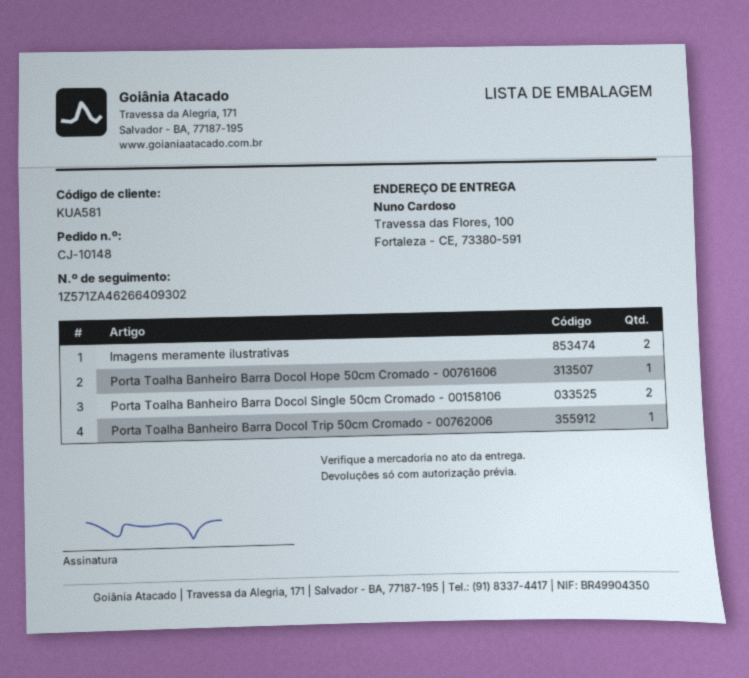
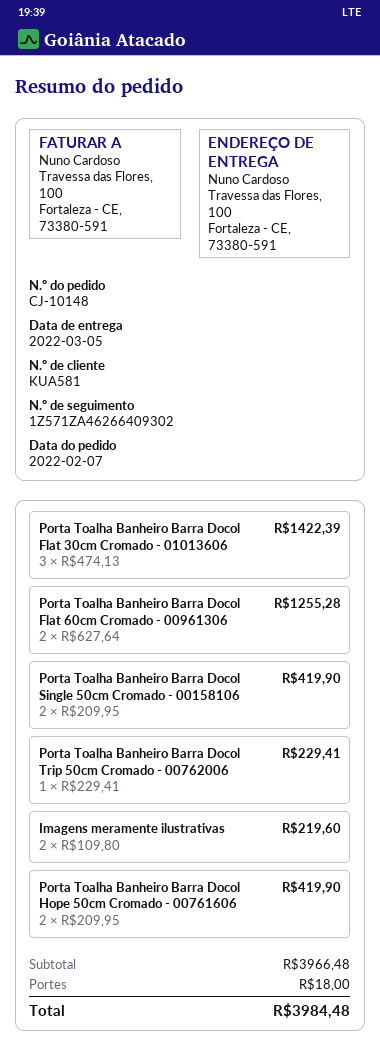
Porta Toalha Banheiro Barra Docol Hope 50cm Cromado - 00761606: 1 -> 2
Porta Toalha Banheiro Barra Docol Flat 30cm Cromado - 01013606: none -> 3
Porta Toalha Banheiro Barra Docol Flat 60cm Cromado - 00961306: none -> 2

